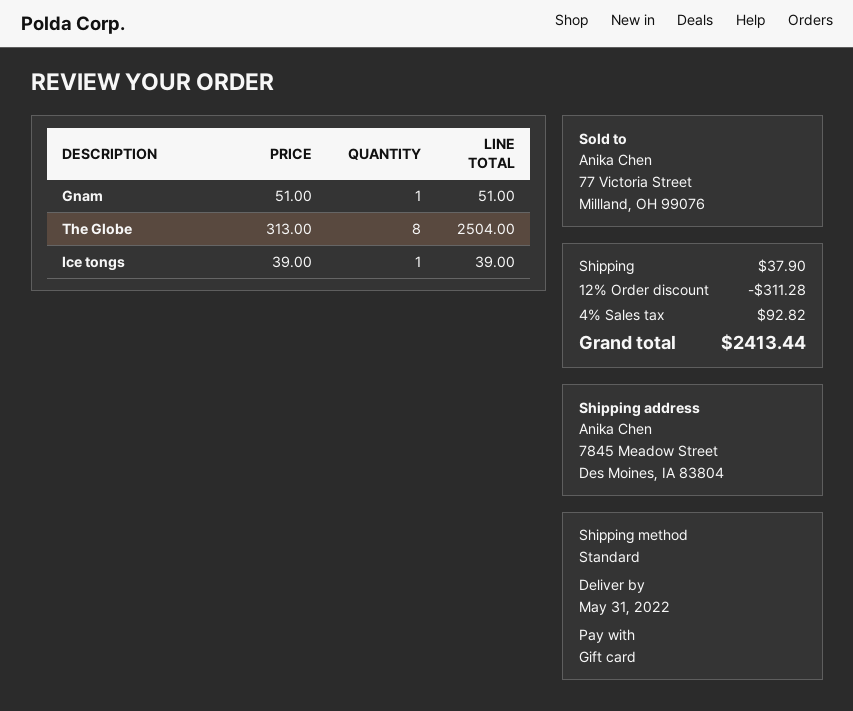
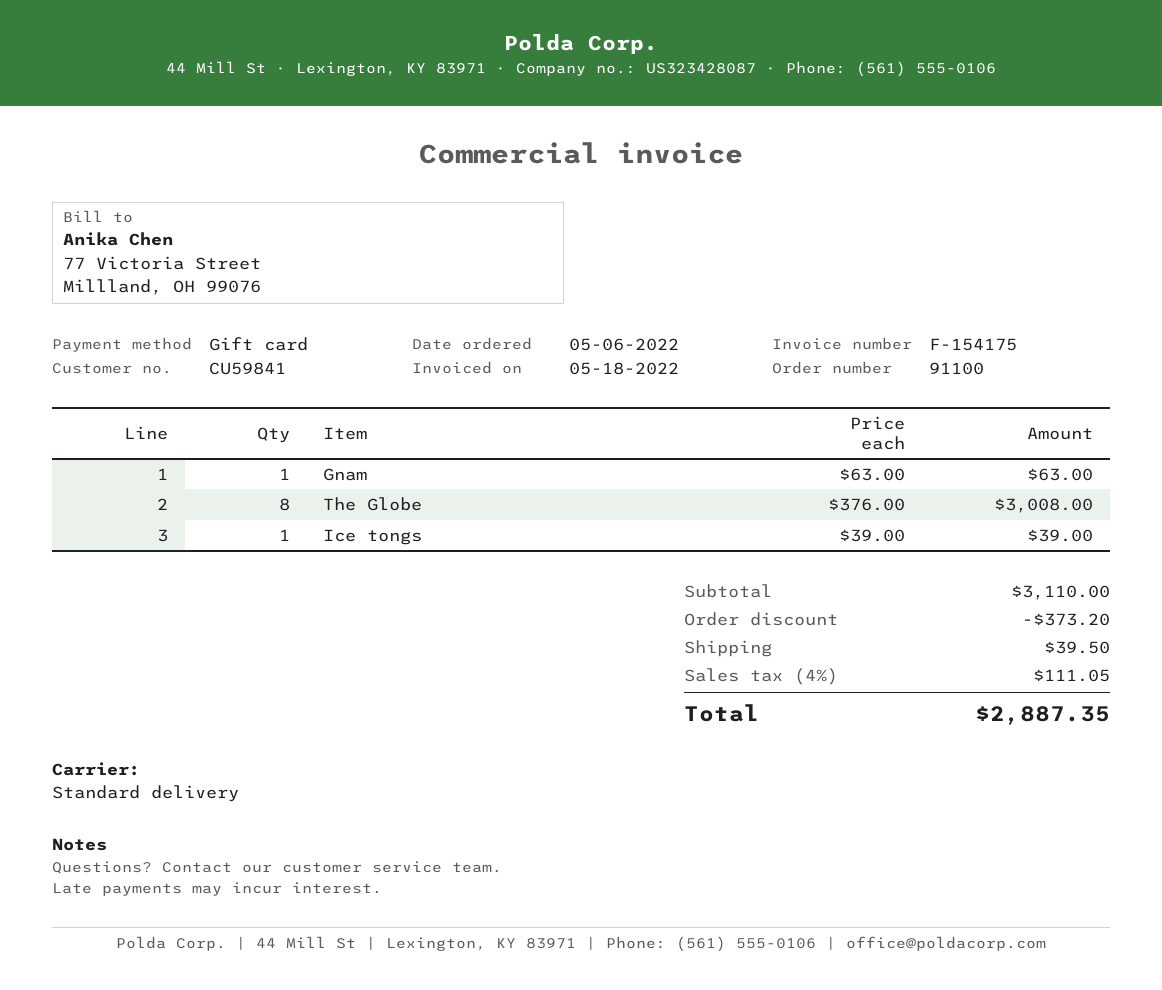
Gnam: 1 x 51.00 = 51.00 -> 1 x 63.00 = 63.00
The Globe: 8 x 313.00 = 2504.00 -> 8 x 376.00 = 3008.00
discount: 311.28 -> 373.20
shipping: 37.90 -> 39.50
tax: 4% = 92.82 -> 4% = 111.05
total: 2413.44 -> 2887.35

